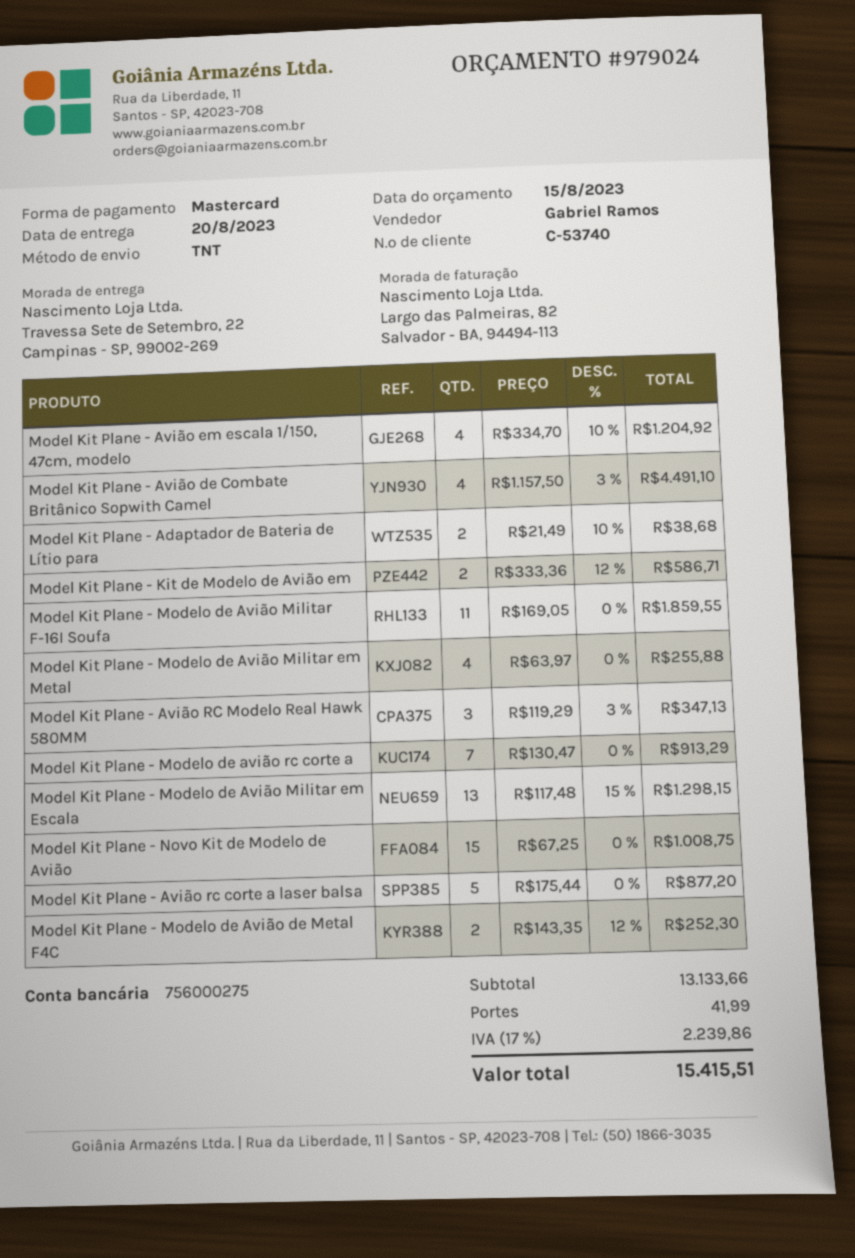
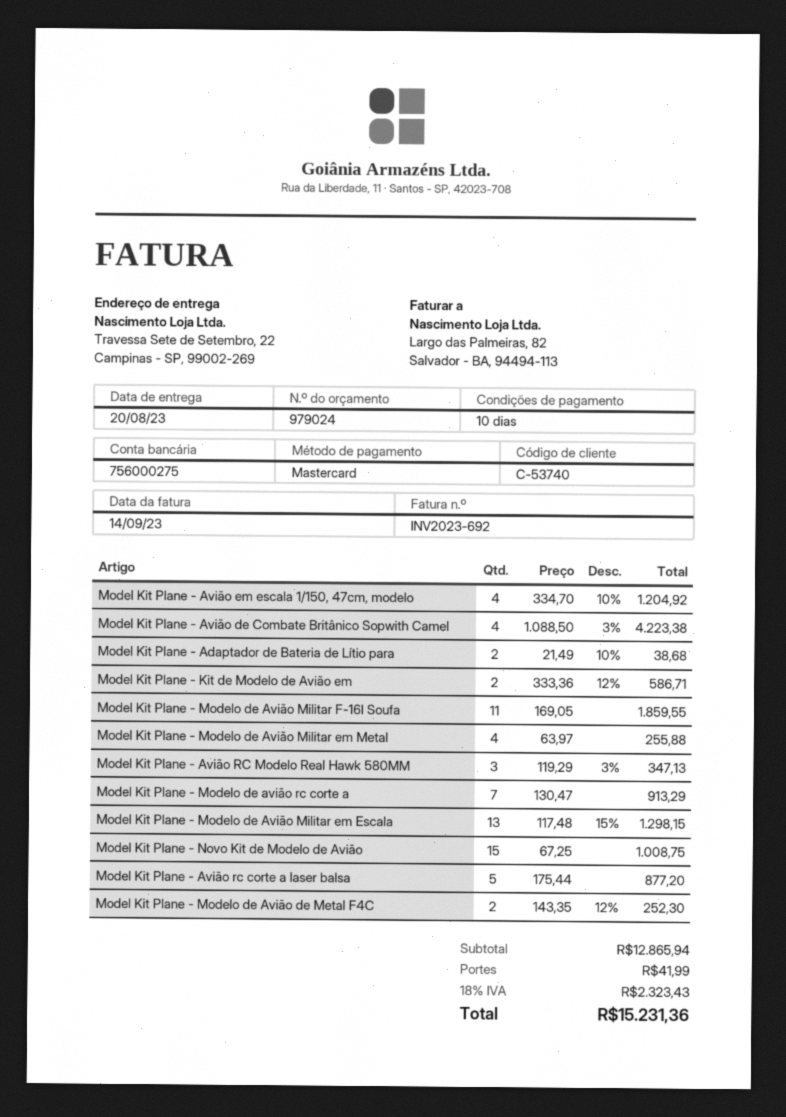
Model Kit Plane - Avião de Combate Britânico Sopwith Camel: 4 x 1157.50 - 3% = 4491.10 -> 4 x 1088.50 - 3% = 4223.38
subtotal: 13133.66 -> 12865.94
tax: 17% = 2239.86 -> 18% = 2323.43
total: 15415.51 -> 15231.36

